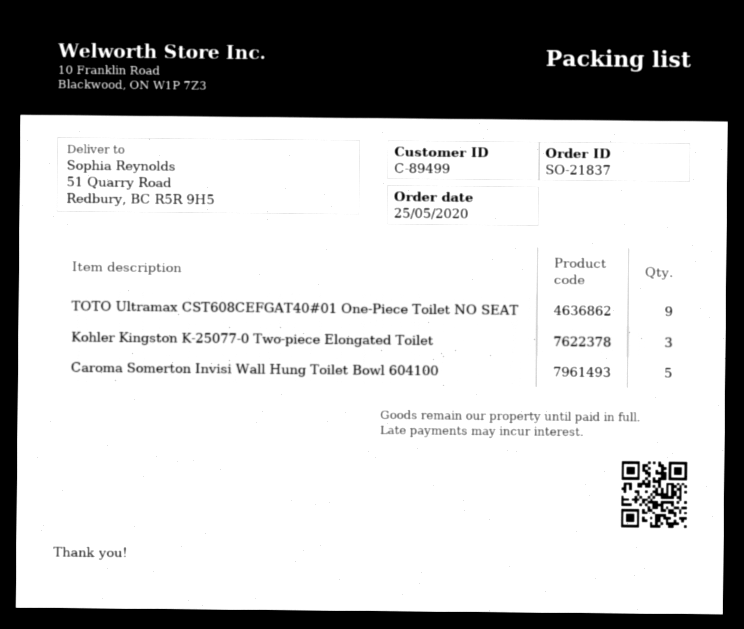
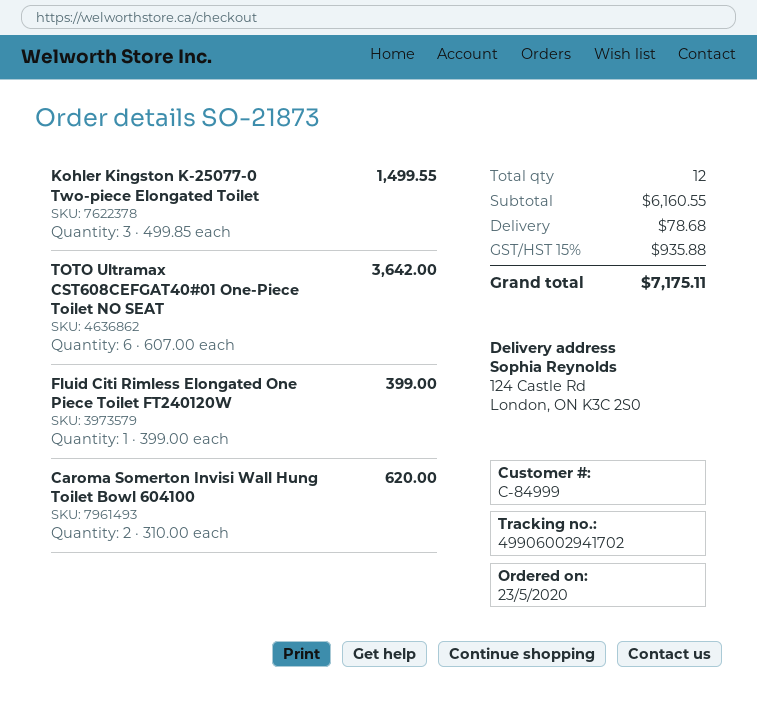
order number: SO-21837 -> SO-21873
order date: 2020-05-25 -> 2020-05-23
customer number: C-89499 -> C-84999
ship to: 51 Quarry Road, Redbury, BC R5R 9H5 -> 124 Castle Rd, London, ON K3C 2S0
TOTO Ultramax CST608CEFGAT40#01 One-Piece Toilet NO SEAT: 9 -> 6
Caroma Somerton Invisi Wall Hung Toilet Bowl 604100: 5 -> 2
Fluid Citi Rimless Elongated One Piece Toilet FT240120W: none -> 1

